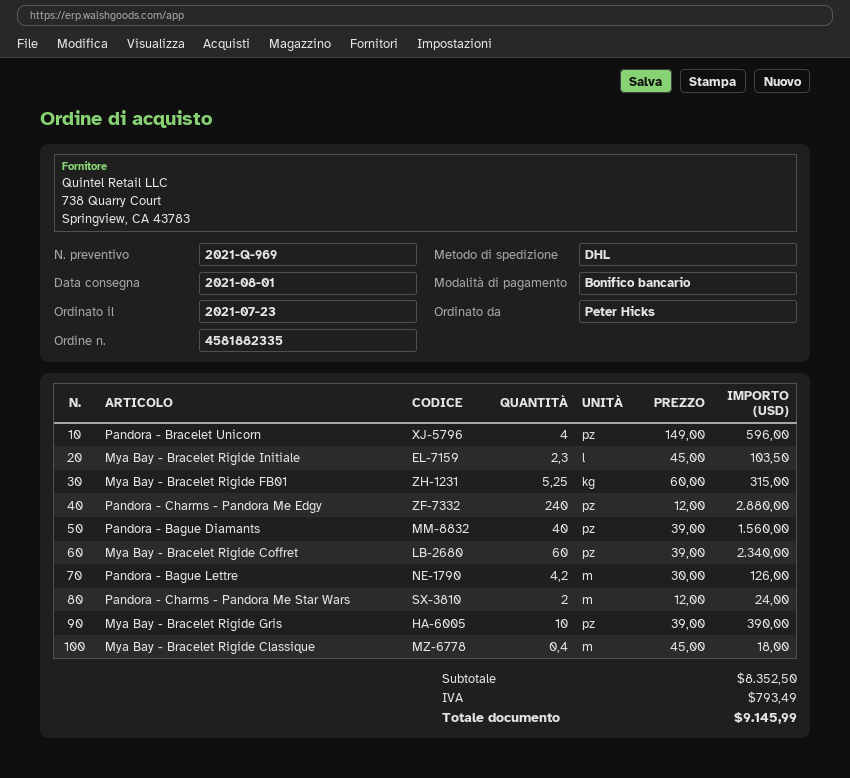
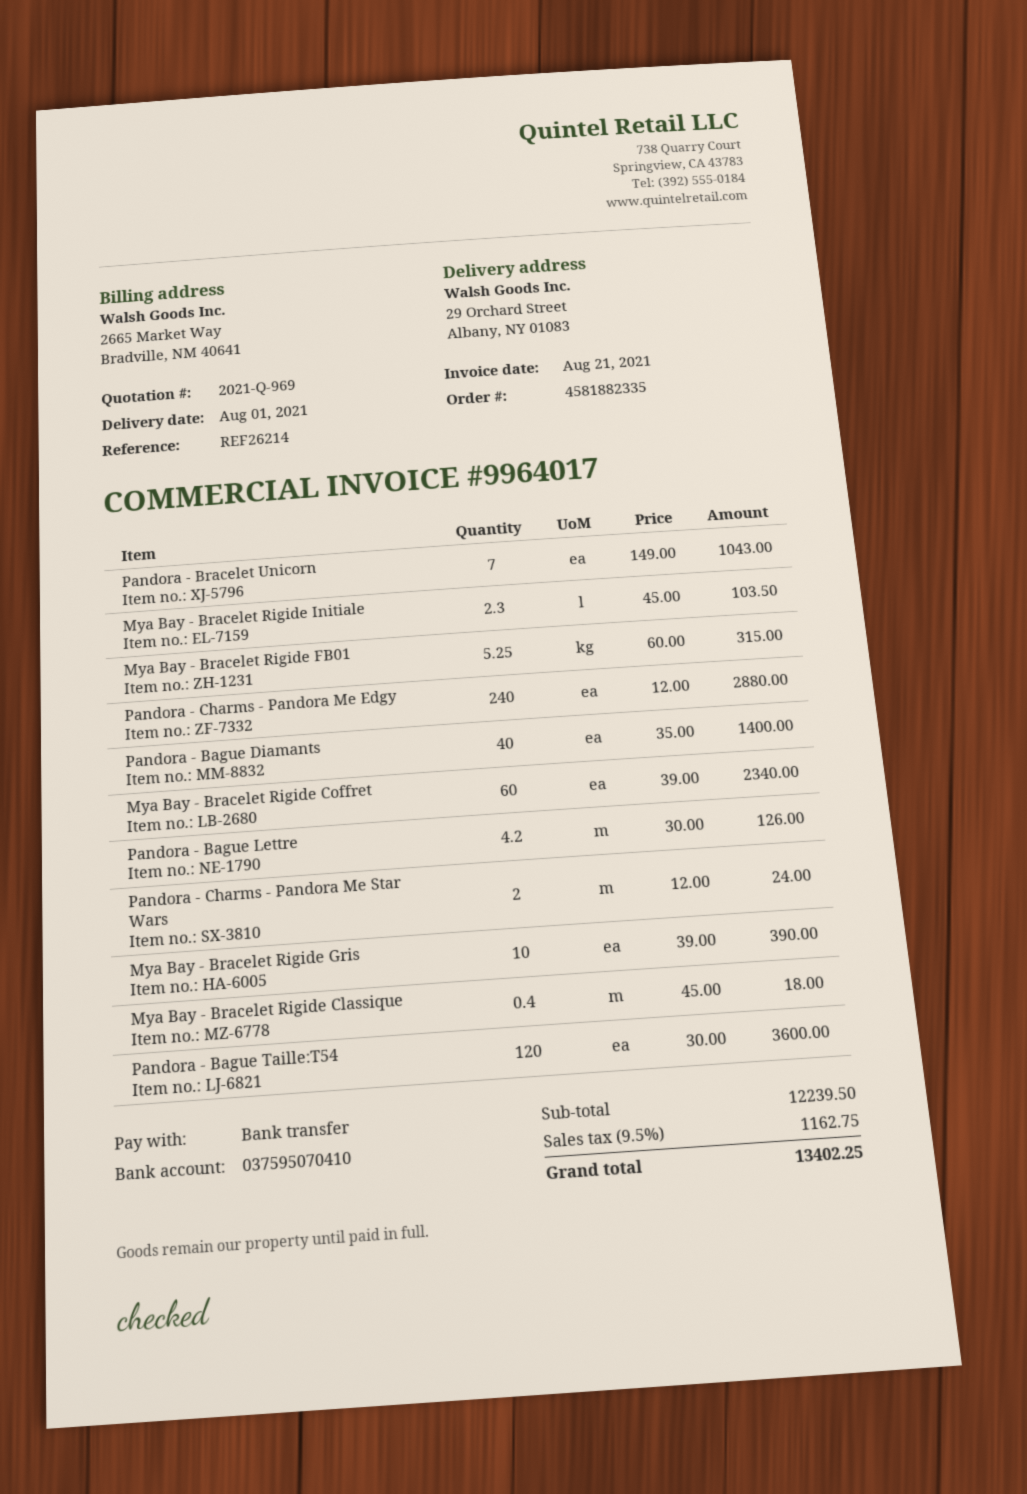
Pandora - Bracelet Unicorn: 4 x 149.00 = 596.00 -> 7 x 149.00 = 1043.00
Pandora - Bague Diamants: 40 x 39.00 = 1560.00 -> 40 x 35.00 = 1400.00
Pandora - Bague Taille:T54: none -> 120 x 30.00 = 3600.00
subtotal: 8352.50 -> 12239.50
tax: 793.49 -> 1162.75
total: 9145.99 -> 13402.25

